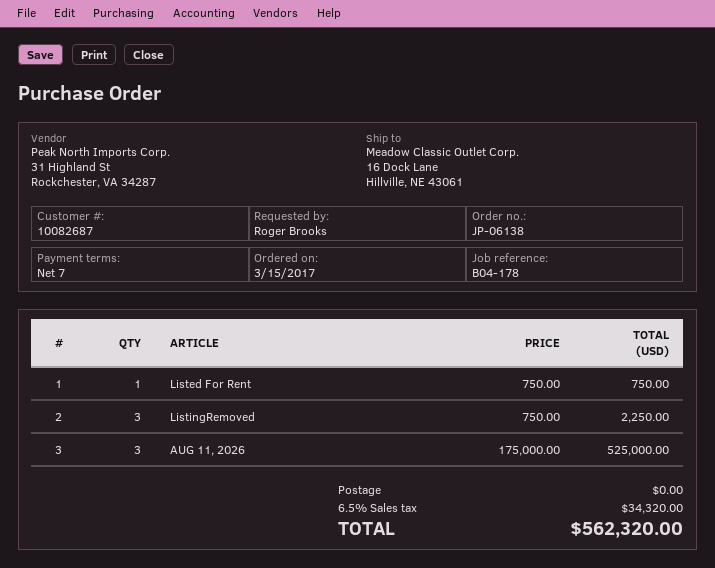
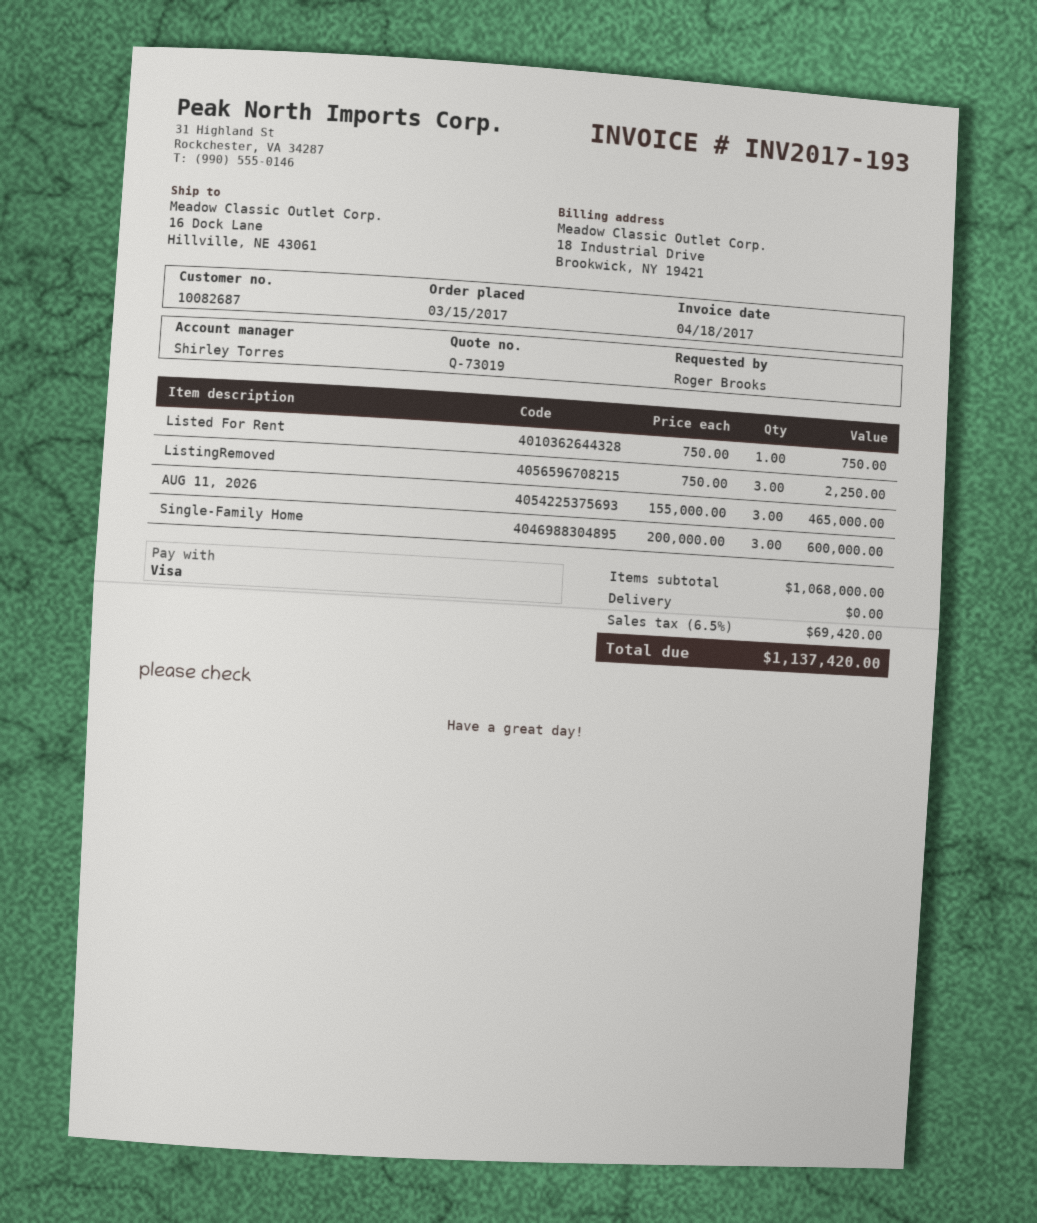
AUG 11, 2026: 3 x 175000.00 = 525000.00 -> 3 x 155000.00 = 465000.00
Single-Family Home: none -> 3 x 200000.00 = 600000.00
tax: 6.5% = 34320.00 -> 6.5% = 69420.00
total: 562320.00 -> 1137420.00

